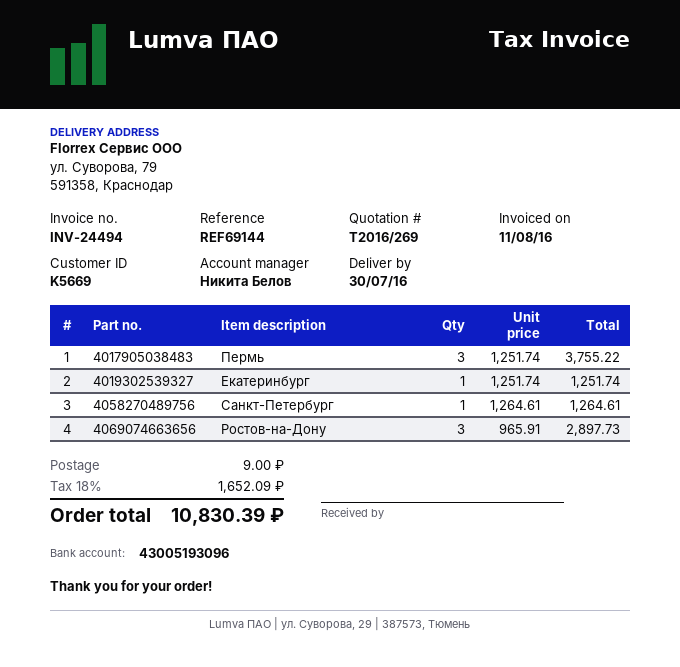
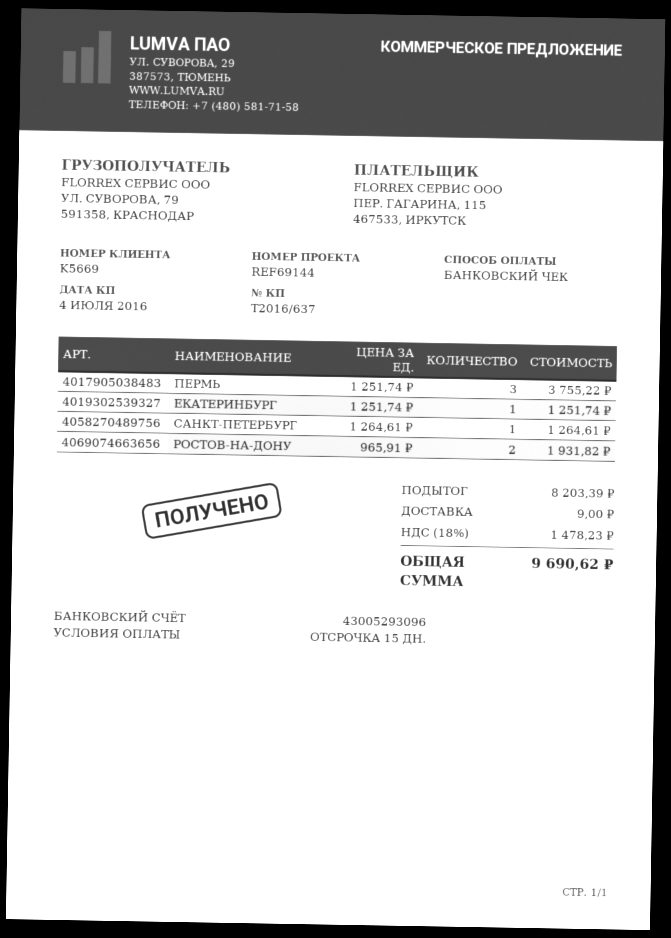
quote number: T2016/269 -> T2016/637
bank account: 43005193096 -> 43005293096
Ростов-на-Дону: 3 x 965.91 = 2897.73 -> 2 x 965.91 = 1931.82
tax: 18% = 1652.09 -> 18% = 1478.23
total: 10830.39 -> 9690.62

